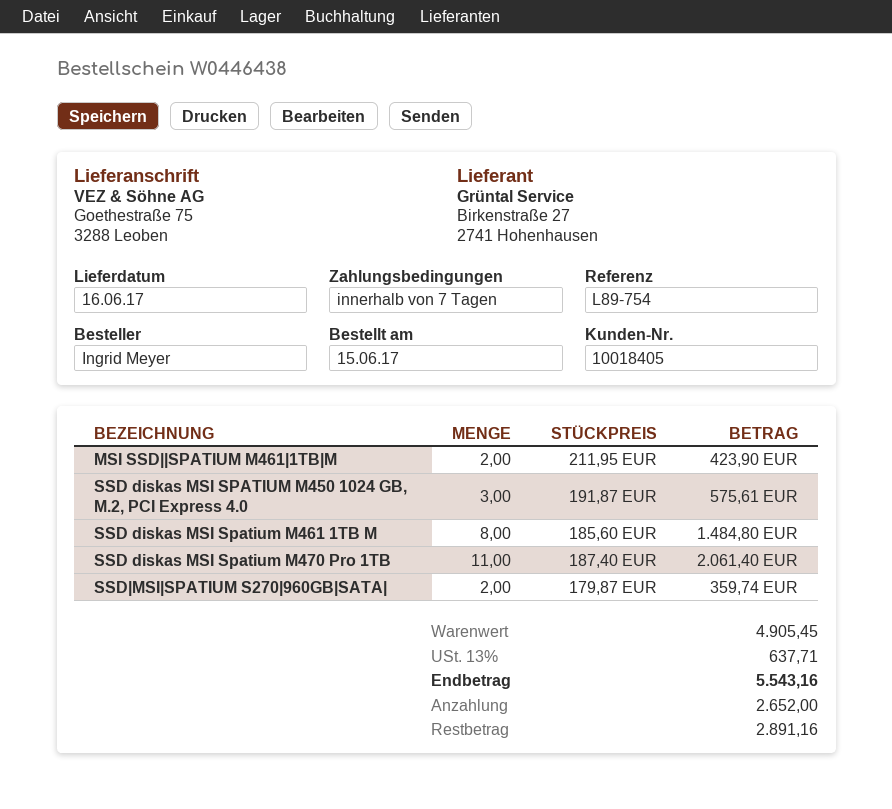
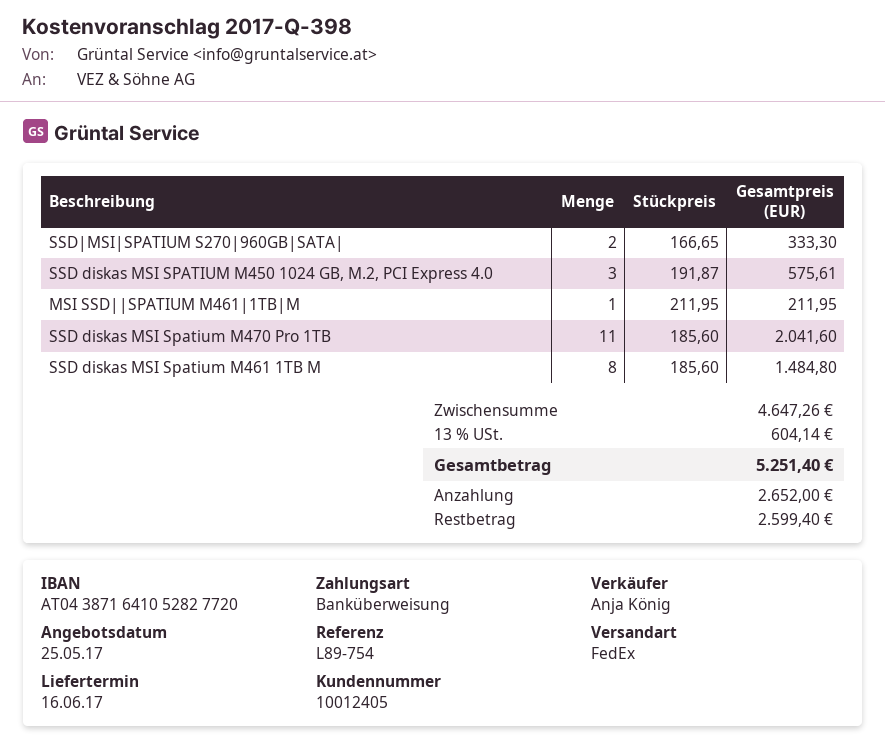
customer number: 10018405 -> 10012405
MSI SSD||SPATIUM M461|1TB|M: 2 x 211.95 = 423.90 -> 1 x 211.95 = 211.95
SSD diskas MSI Spatium M470 Pro 1TB: 11 x 187.40 = 2061.40 -> 11 x 185.60 = 2041.60
SSD|MSI|SPATIUM S270|960GB|SATA|: 2 x 179.87 = 359.74 -> 2 x 166.65 = 333.30
subtotal: 4905.45 -> 4647.26
tax: 13% = 637.71 -> 13% = 604.14
total: 5543.16 -> 5251.40
balance: 2891.16 -> 2599.40

